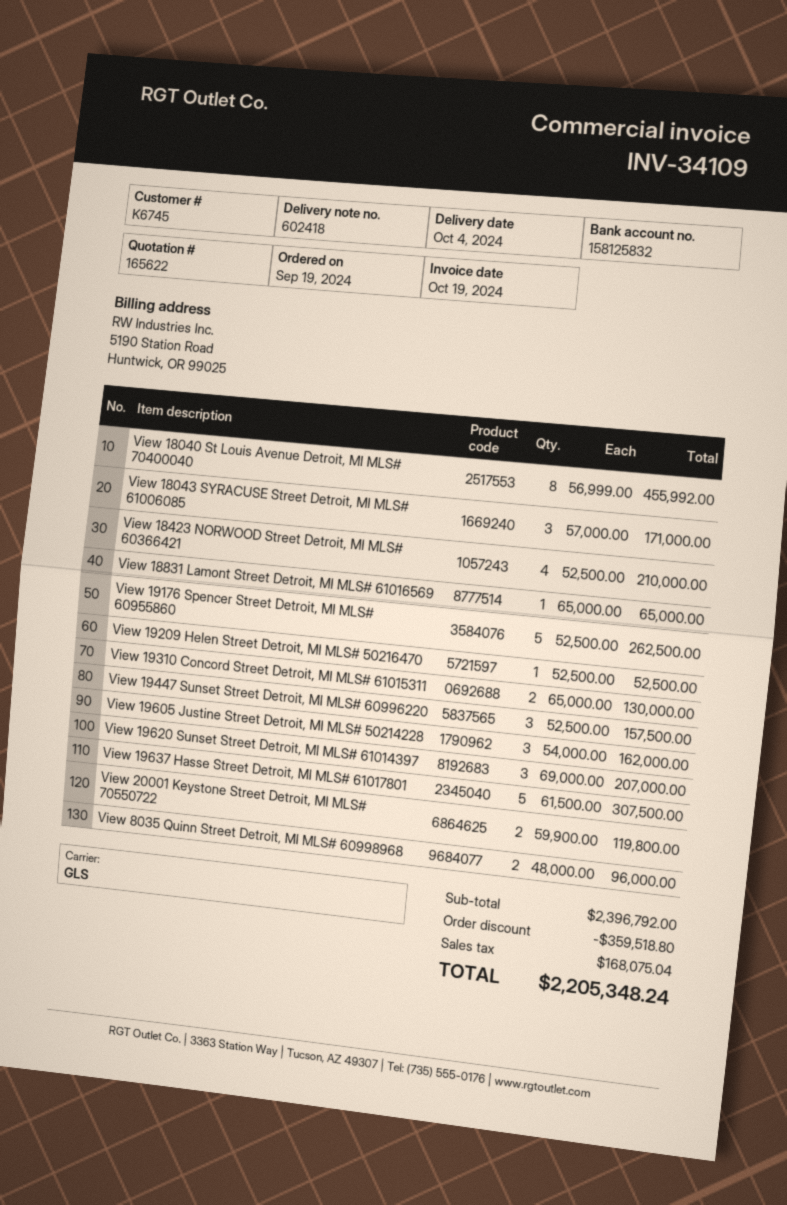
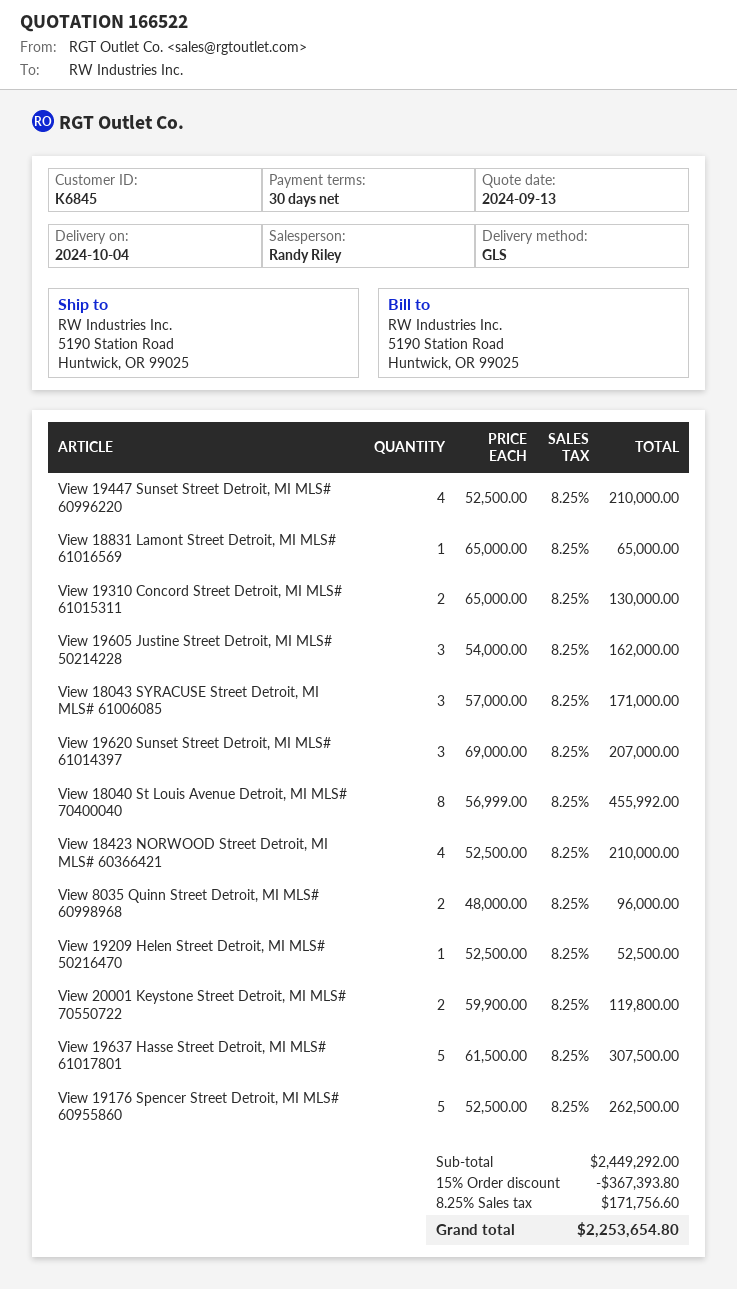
quote number: 165622 -> 166522
customer number: K6745 -> K6845
View 19447 Sunset Street Detroit, MI MLS# 60996220: 3 x 52500.00 = 157500.00 -> 4 x 52500.00 = 210000.00
subtotal: 2396792.00 -> 2449292.00
discount: 359518.80 -> 367393.80
tax: 168075.04 -> 171756.60
total: 2205348.24 -> 2253654.80

